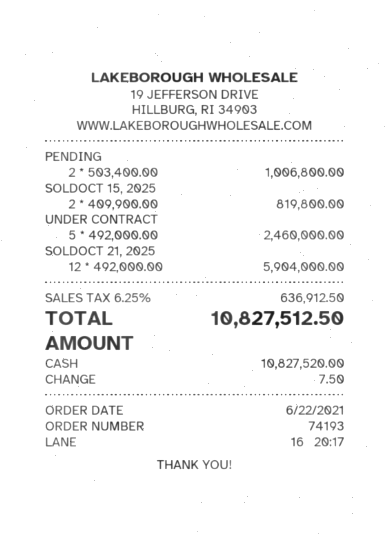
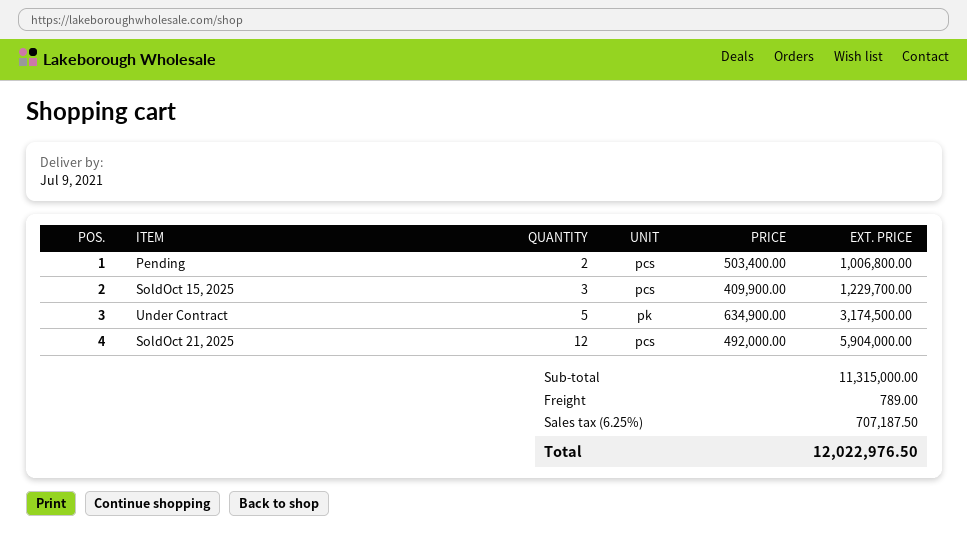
SOLDOCT 15, 2025: 2 x 409900.00 = 819800.00 -> 3 x 409900.00 = 1229700.00
UNDER CONTRACT: 5 x 492000.00 = 2460000.00 -> 5 x 634900.00 = 3174500.00
shipping: none -> 789.00
tax: 6.25% = 636912.50 -> 6.25% = 707187.50
total: 10827512.50 -> 12022976.50

